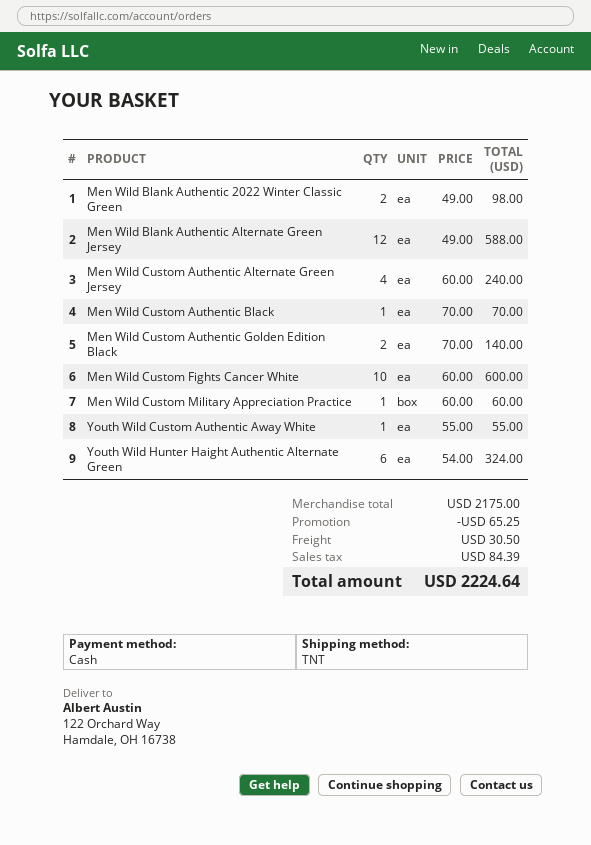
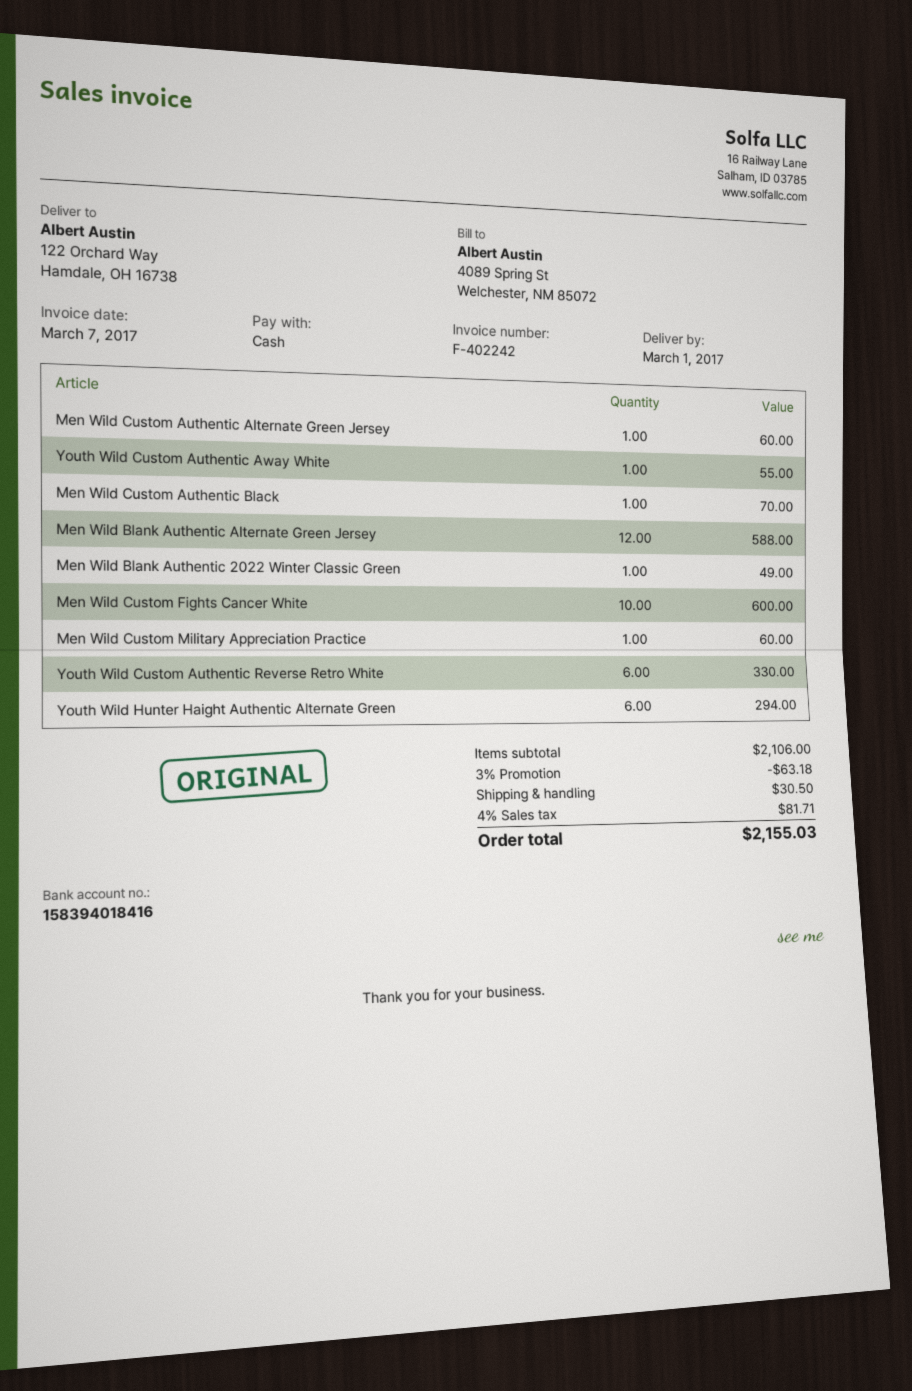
Men Wild Blank Authentic 2022 Winter Classic Green: 2 for 98.00 -> 1 for 49.00
Men Wild Custom Authentic Alternate Green Jersey: 4 for 240.00 -> 1 for 60.00
Men Wild Custom Authentic Golden Edition Black: 2 for 140.00 -> none
Youth Wild Hunter Haight Authentic Alternate Green: 6 for 324.00 -> 6 for 294.00
Youth Wild Custom Authentic Reverse Retro White: none -> 6 for 330.00
subtotal: 2175.00 -> 2106.00
discount: 65.25 -> 63.18
tax: 84.39 -> 81.71
total: 2224.64 -> 2155.03

